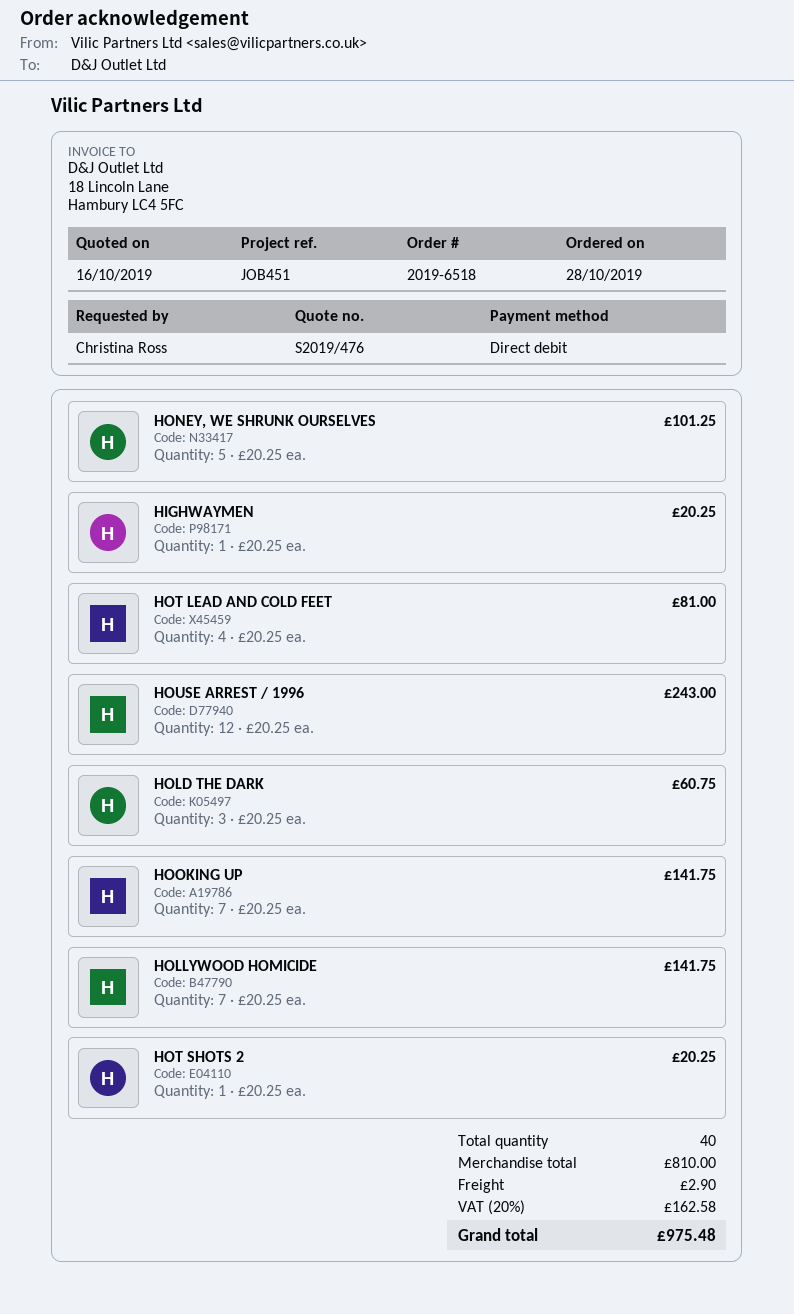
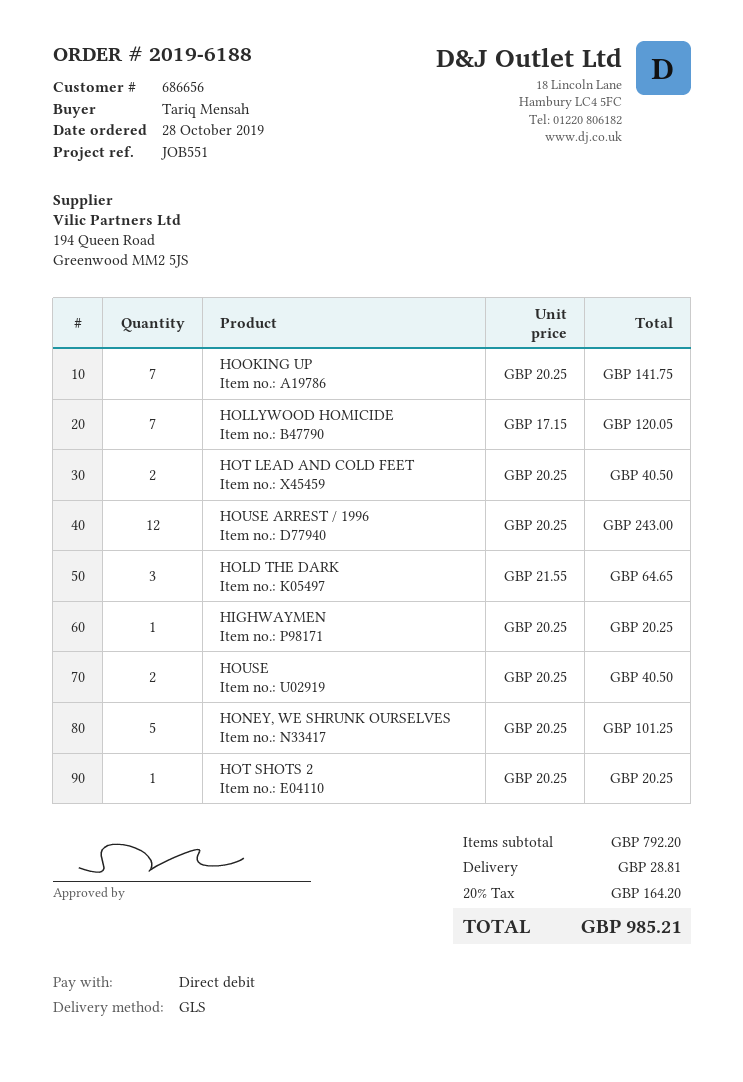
order number: 2019-6518 -> 2019-6188
reference: JOB451 -> JOB551
ordered by: Christina Ross -> Tariq Mensah
HOT LEAD AND COLD FEET: 4 x 20.25 = 81.00 -> 2 x 20.25 = 40.50
HOLD THE DARK: 3 x 20.25 = 60.75 -> 3 x 21.55 = 64.65
HOLLYWOOD HOMICIDE: 7 x 20.25 = 141.75 -> 7 x 17.15 = 120.05
HOUSE: none -> 2 x 20.25 = 40.50
subtotal: 810.00 -> 792.20
shipping: 2.90 -> 28.81
tax: 20% = 162.58 -> 20% = 164.20
total: 975.48 -> 985.21

